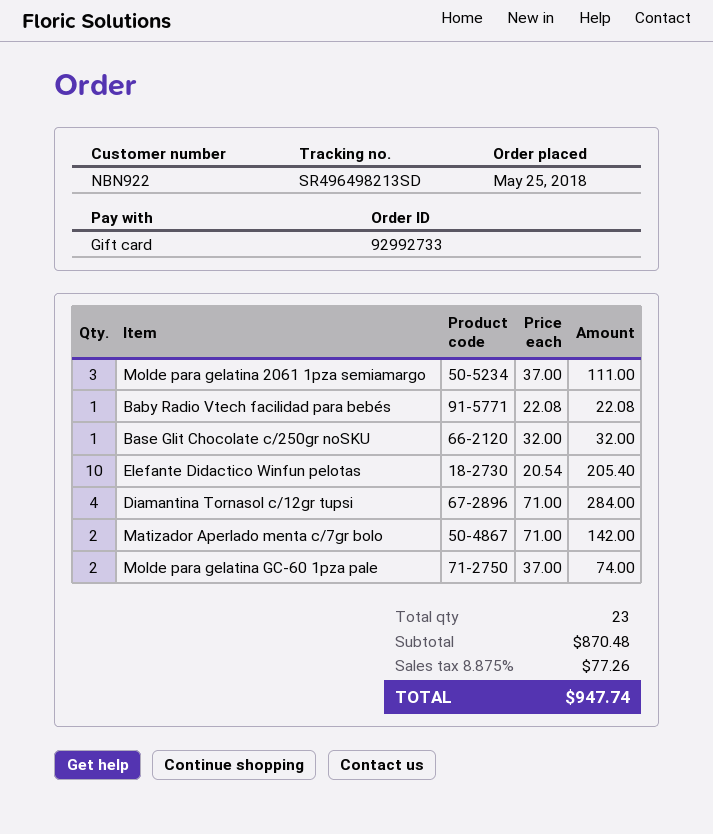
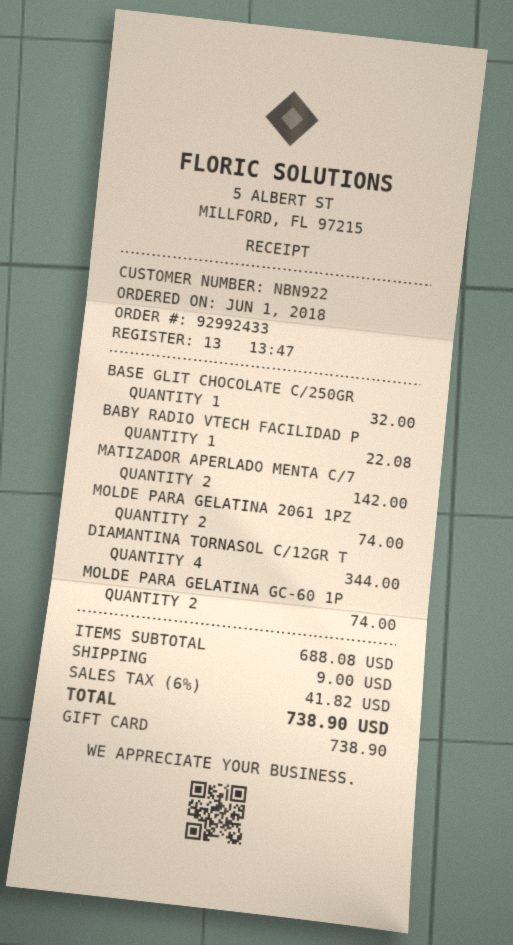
order number: 92992733 -> 92992433
order date: 2018-05-25 -> 2018-06-01
Molde para gelatina 2061 1pza semiamargo: 3 for 111.00 -> 2 for 74.00
Elefante Didactico Winfun pelotas: 10 for 205.40 -> none
Diamantina Tornasol c/12gr tupsi: 4 for 284.00 -> 4 for 344.00
subtotal: 870.48 -> 688.08
shipping: none -> 9.00
tax: 8.875% = 77.26 -> 6% = 41.82
total: 947.74 -> 738.90

